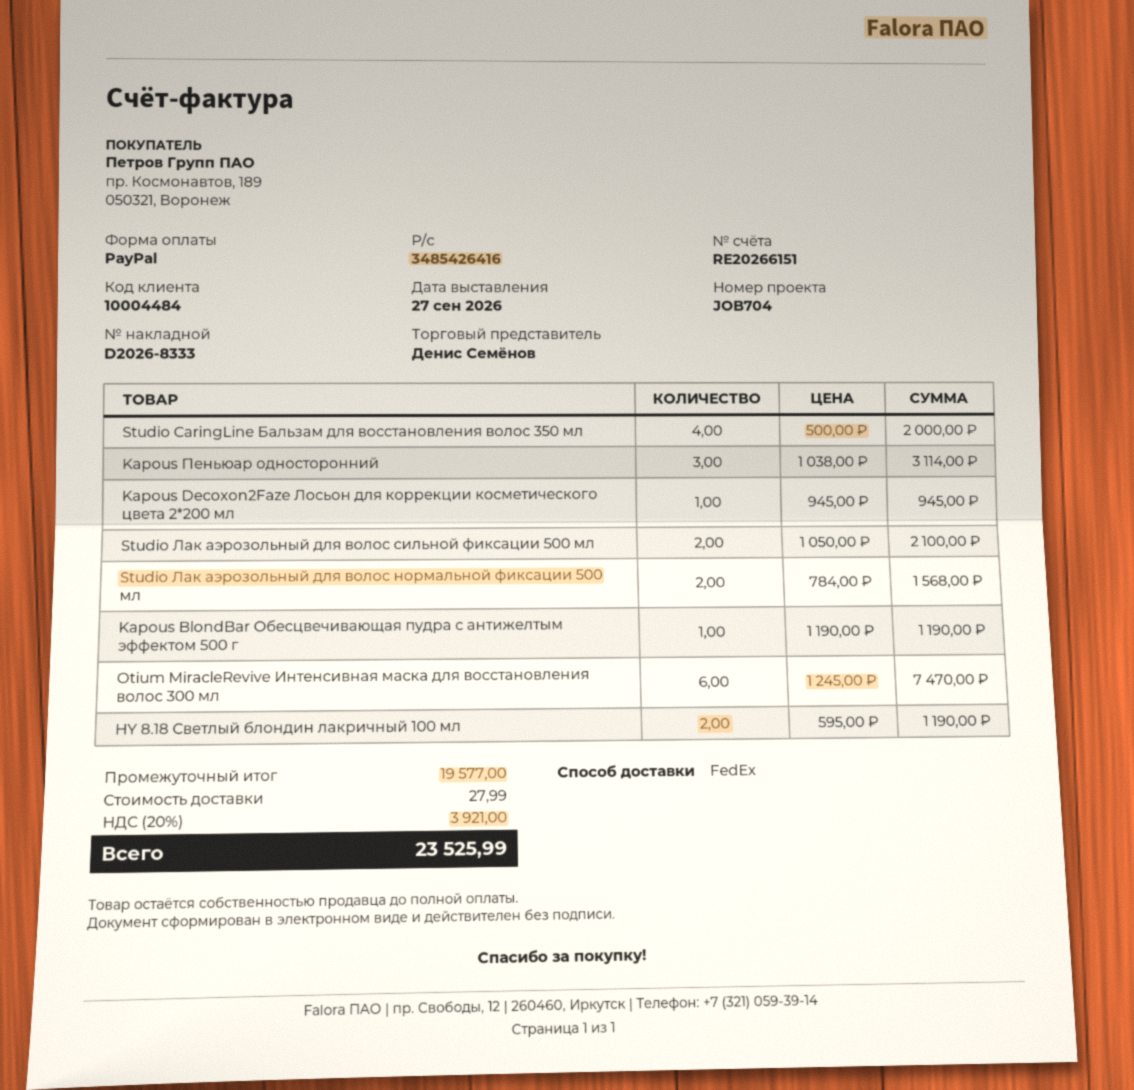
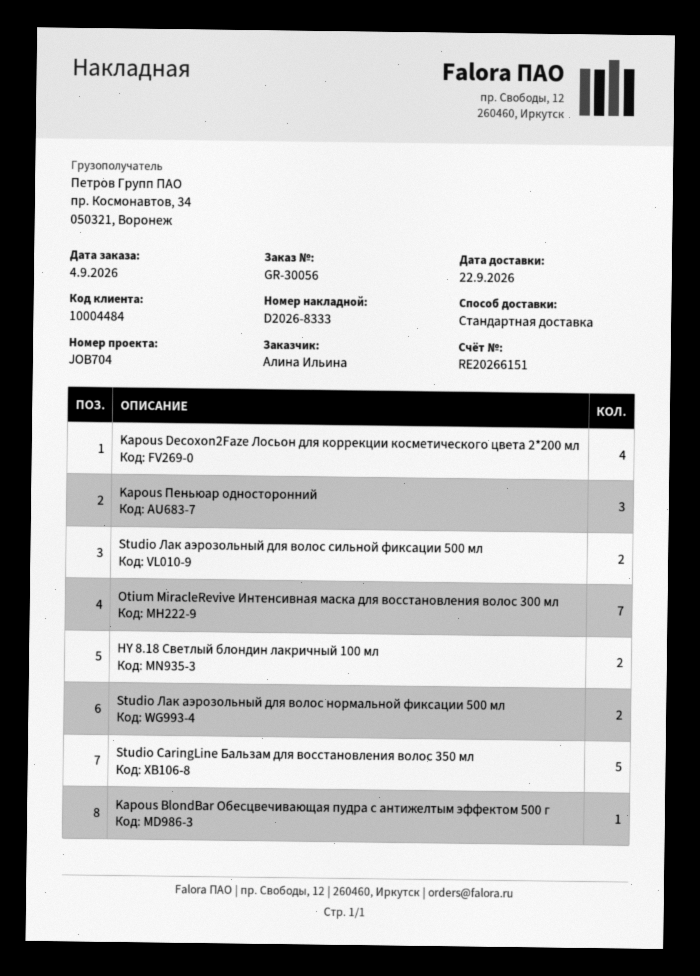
shipping method: FedEx -> standard
Studio CaringLine Бальзам для восстановления волос 350 мл: 4 -> 5
Kapous Decoxon2Faze Лосьон для коррекции косметического цвета 2*200 мл: 1 -> 4
Otium MiracleRevive Интенсивная маска для восстановления волос 300 мл: 6 -> 7

